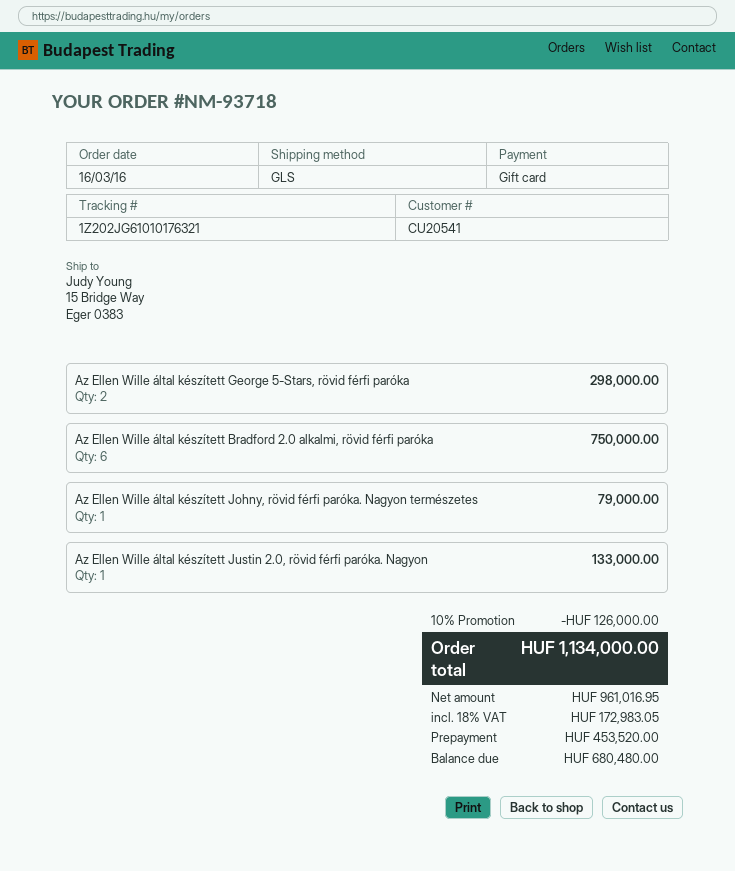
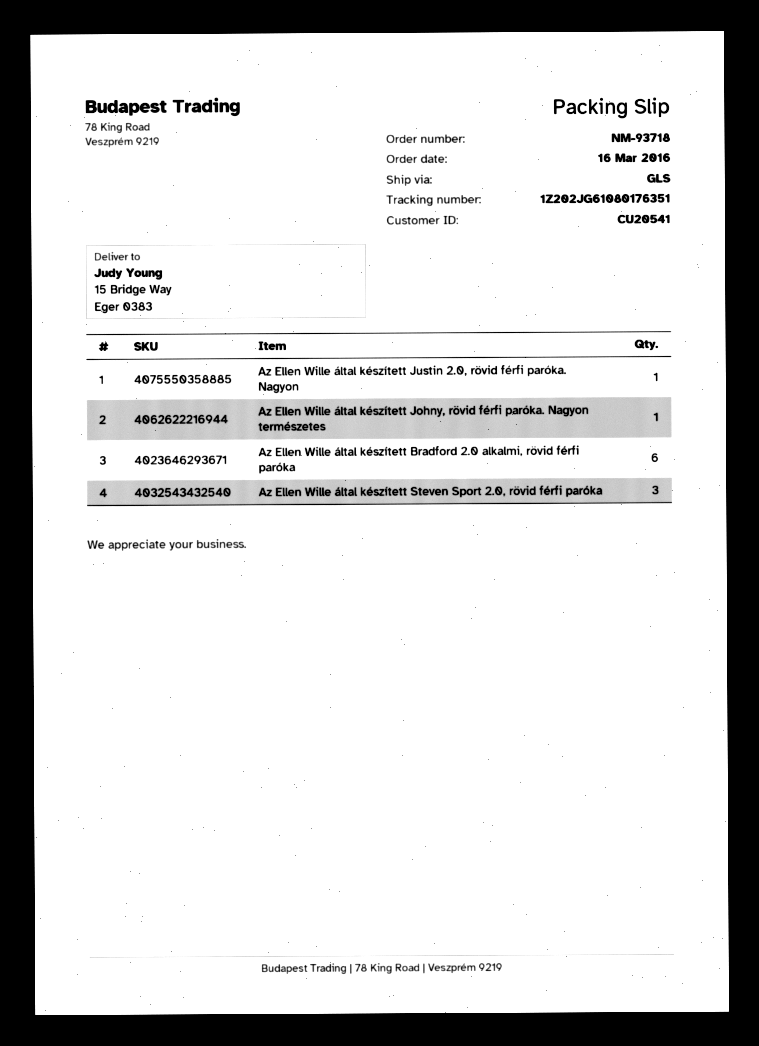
tracking number: 1Z202JG61010176321 -> 1Z202JG61080176351
Az Ellen Wille által készített George 5-Stars, rövid férfi paróka: 2 -> none
Az Ellen Wille által készített Steven Sport 2.0, rövid férfi paróka: none -> 3

